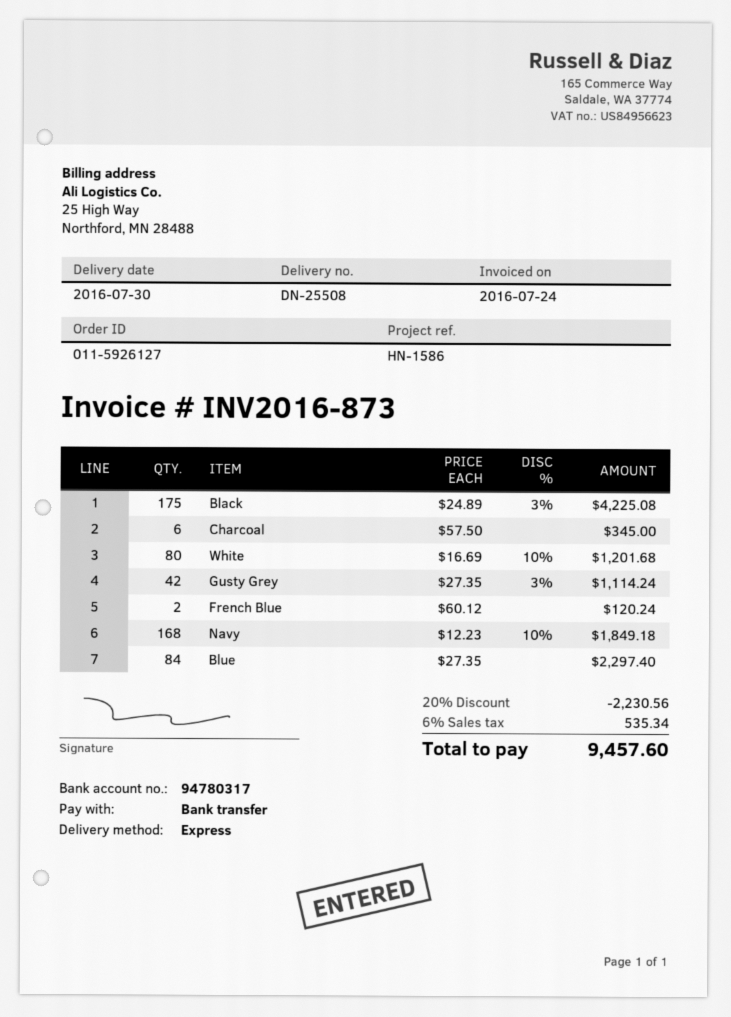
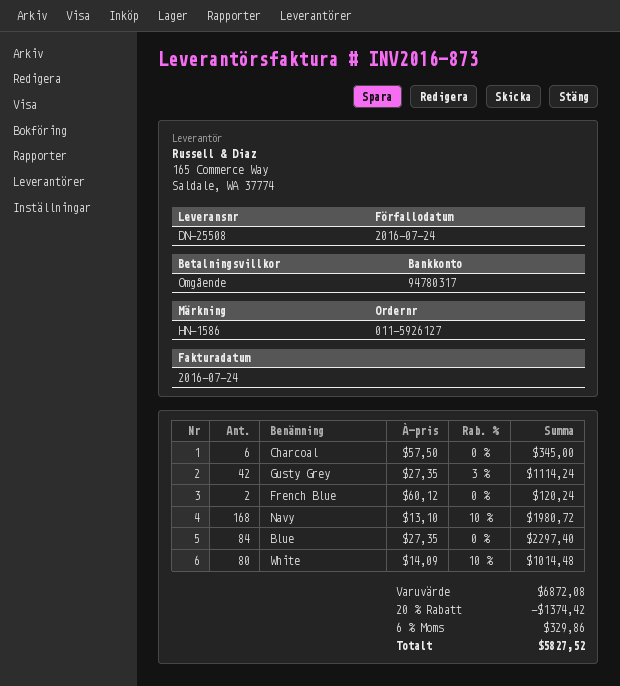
Black: 175 x 24.89 - 3% = 4225.08 -> none
White: 80 x 16.69 - 10% = 1201.68 -> 80 x 14.09 - 10% = 1014.48
Navy: 168 x 12.23 - 10% = 1849.18 -> 168 x 13.10 - 10% = 1980.72
discount: 20% = 2230.56 -> 20% = 1374.42
tax: 6% = 535.34 -> 6% = 329.86
total: 9457.60 -> 5827.52

